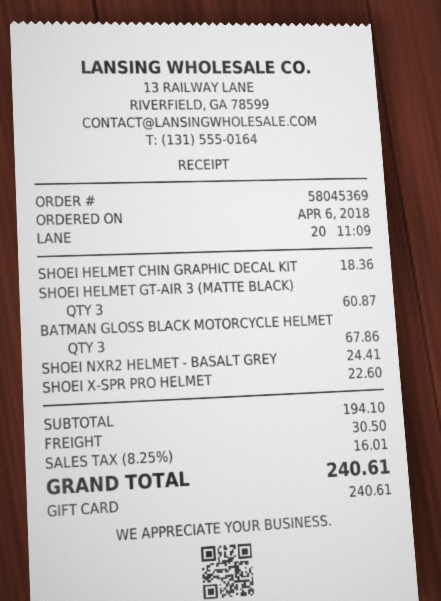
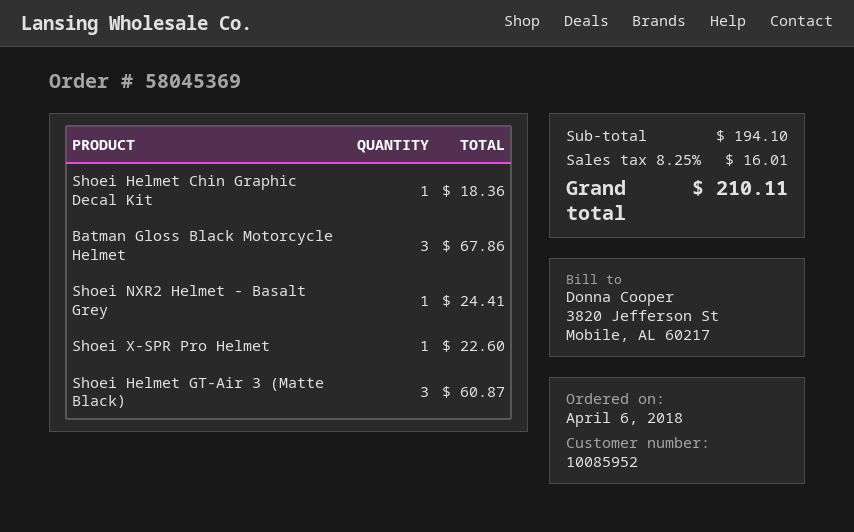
shipping: 30.50 -> none
total: 240.61 -> 210.11

